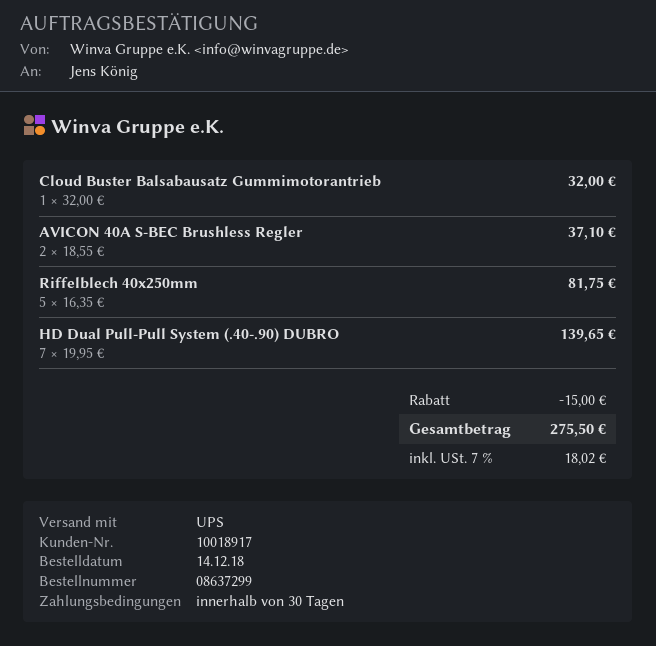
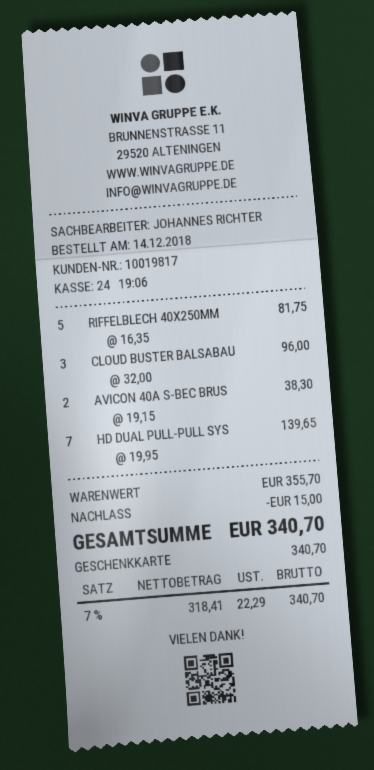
customer number: 10018917 -> 10019817
Cloud Buster Balsabausatz Gummimotorantrieb: 1 x 32.00 = 32.00 -> 3 x 32.00 = 96.00
AVICON 40A S-BEC Brushless Regler: 2 x 18.55 = 37.10 -> 2 x 19.15 = 38.30
tax: 7% = 18.02 -> 7% = 22.29
total: 275.50 -> 340.70

